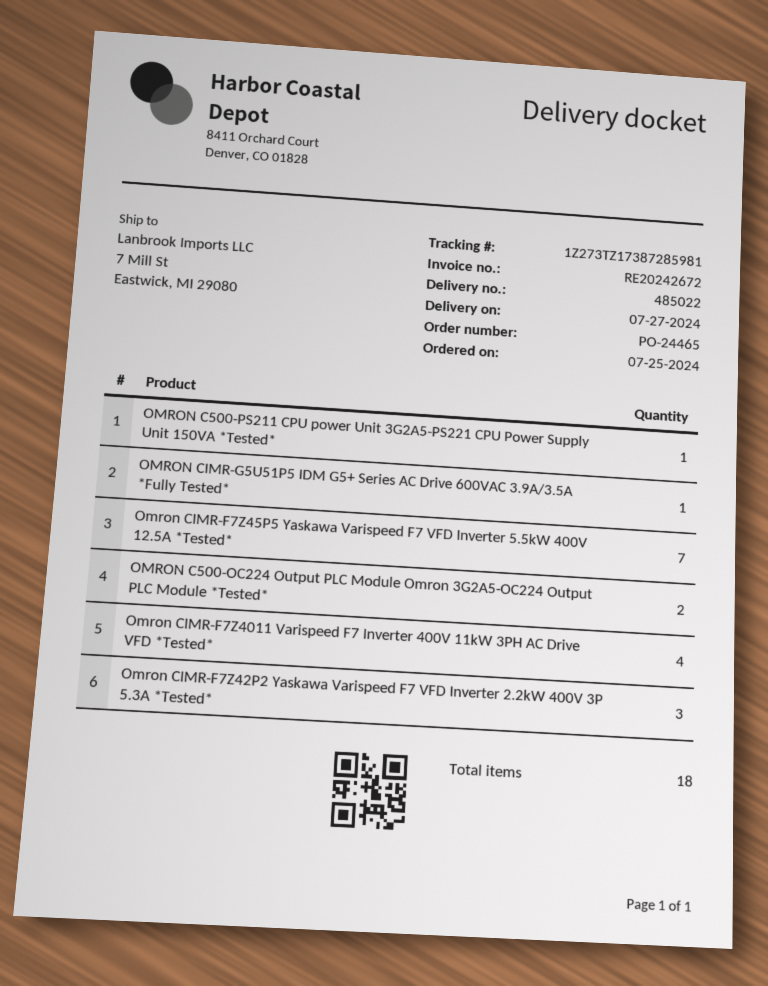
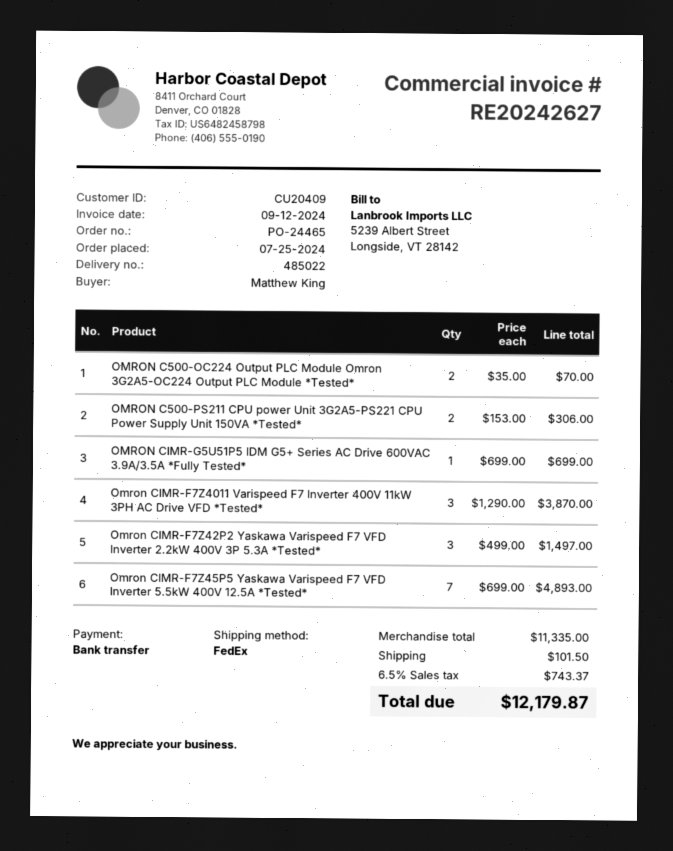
invoice number: RE20242672 -> RE20242627
OMRON C500-PS211 CPU power Unit 3G2A5-PS221 CPU Power Supply Unit 150VA *Tested*: 1 -> 2
Omron CIMR-F7Z4011 Varispeed F7 Inverter 400V 11kW 3PH AC Drive VFD *Tested*: 4 -> 3

